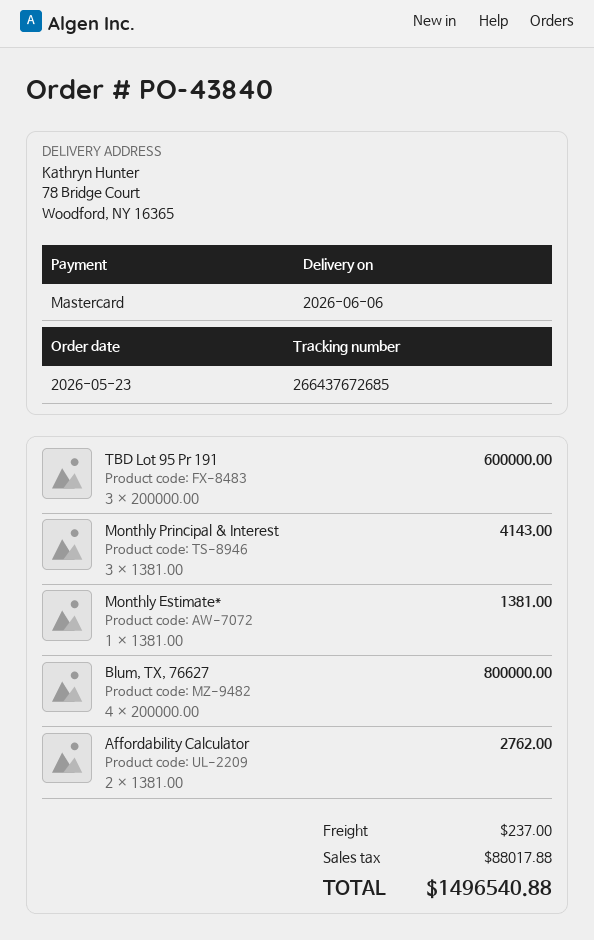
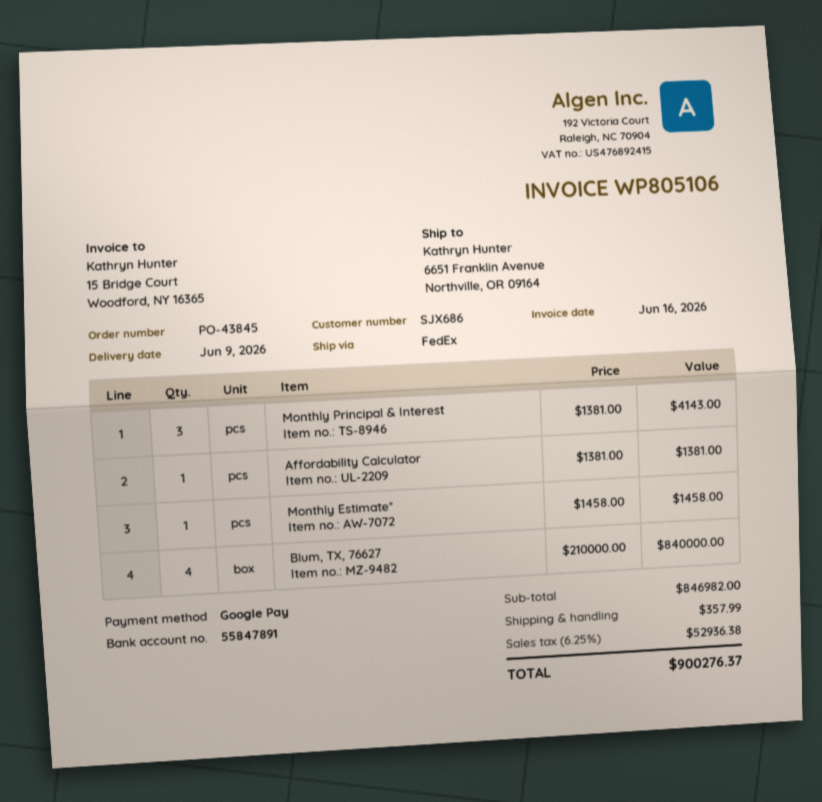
order number: PO-43840 -> PO-43845
delivery date: 2026-06-06 -> 2026-06-09
payment method: Mastercard -> Google Pay
ship to: 78 Bridge Court, Woodford, NY 16365 -> 6651 Franklin Avenue, Northville, OR 09164
TBD Lot 95 Pr 191: 3 x 200000.00 = 600000.00 -> none
Monthly Estimate*: 1 x 1381.00 = 1381.00 -> 1 x 1458.00 = 1458.00
Blum, TX, 76627: 4 x 200000.00 = 800000.00 -> 4 x 210000.00 = 840000.00
Affordability Calculator: 2 x 1381.00 = 2762.00 -> 1 x 1381.00 = 1381.00
shipping: 237.00 -> 357.99
tax: 88017.88 -> 52936.38
total: 1496540.88 -> 900276.37

